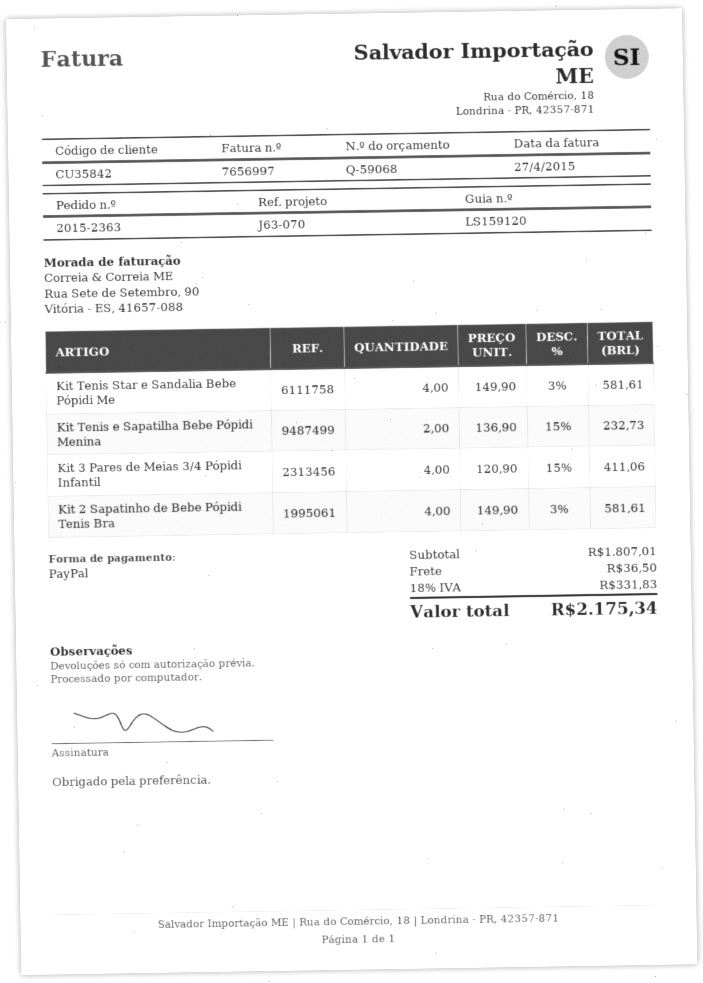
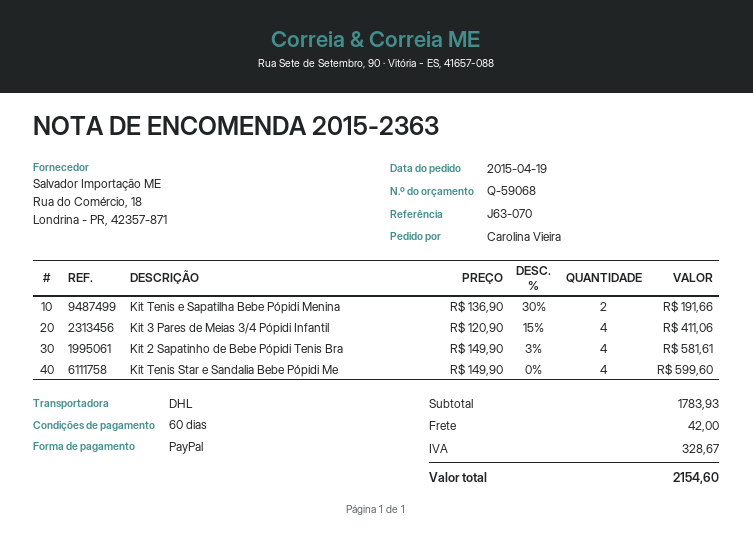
Kit Tenis Star e Sandalia Bebe Pópidi Me: 4 x 149.90 - 3% = 581.61 -> 4 x 149.90 = 599.60
Kit Tenis e Sapatilha Bebe Pópidi Menina: 2 x 136.90 - 15% = 232.73 -> 2 x 136.90 - 30% = 191.66
subtotal: 1807.01 -> 1783.93
shipping: 36.50 -> 42.00
tax: 331.83 -> 328.67
total: 2175.34 -> 2154.60

